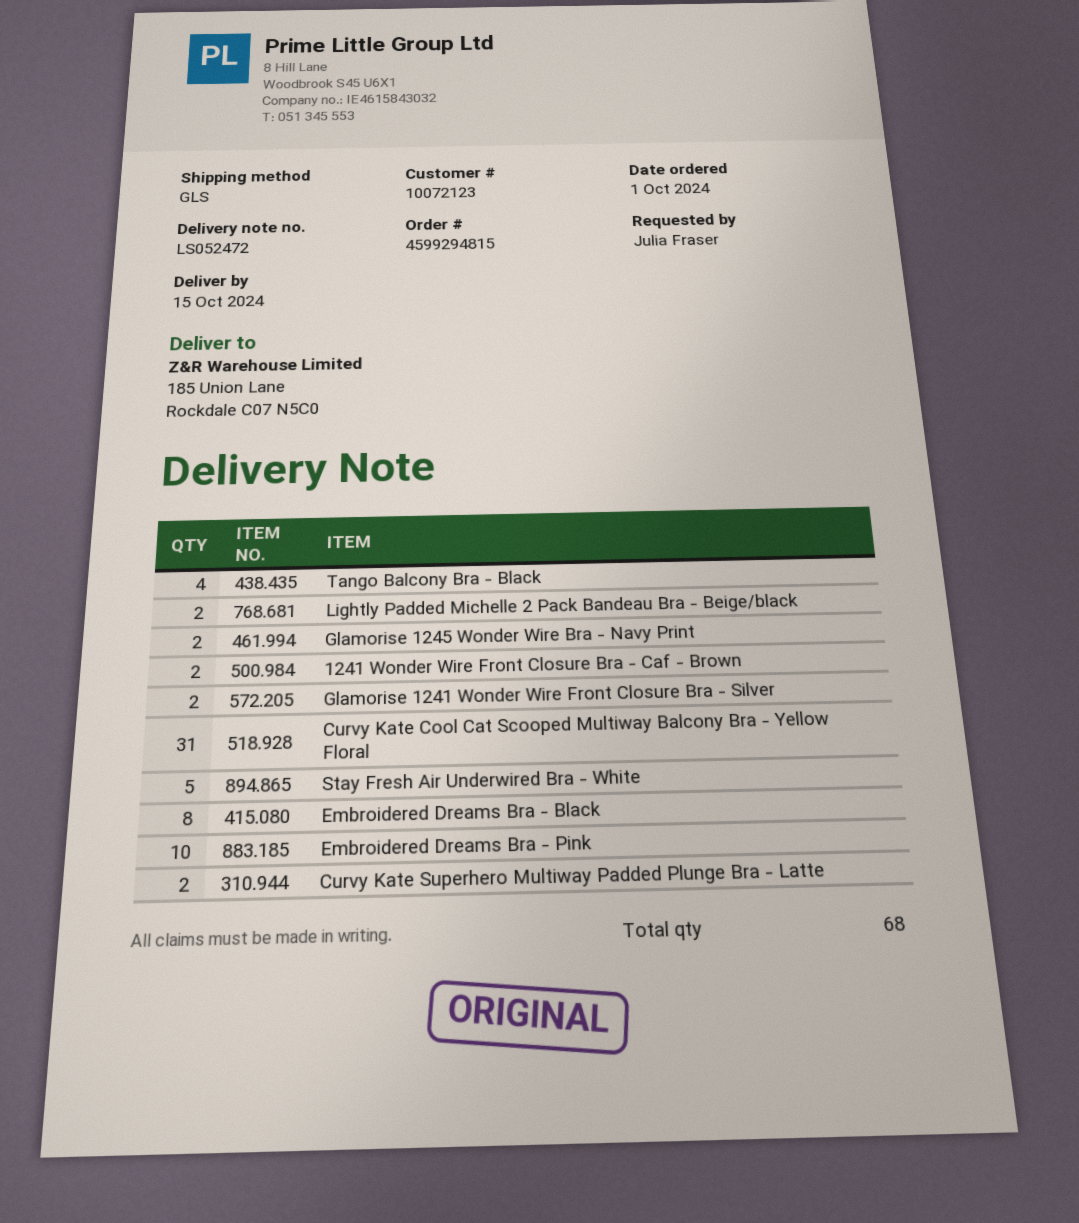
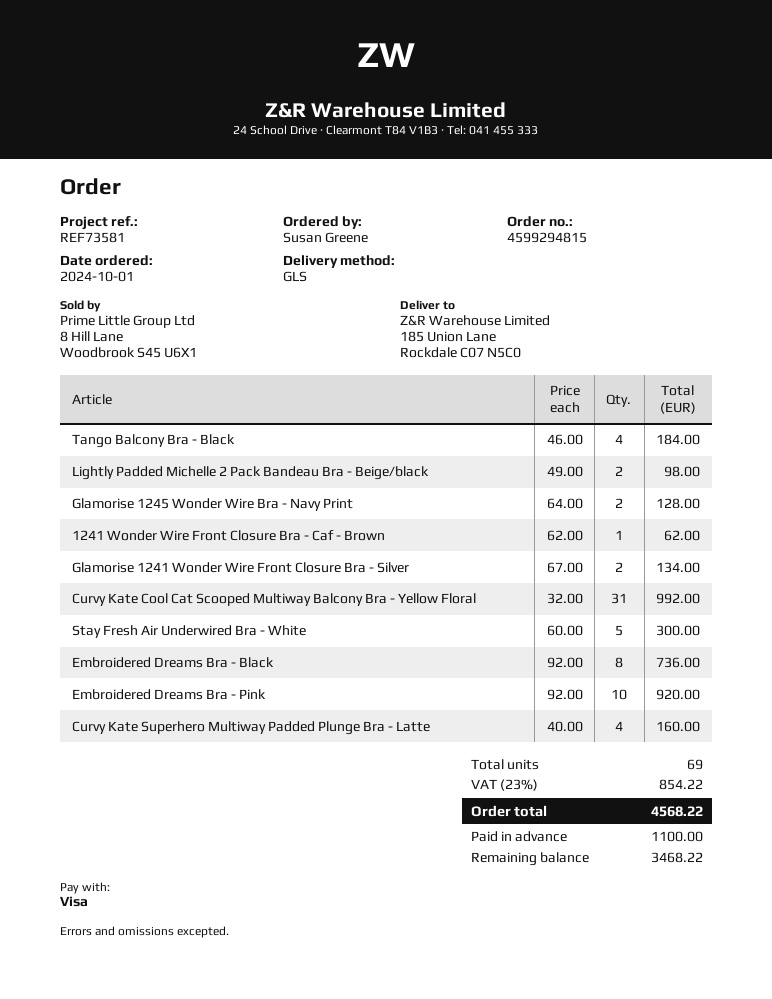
ordered by: Julia Fraser -> Susan Greene
1241 Wonder Wire Front Closure Bra - Caf - Brown: 2 -> 1
Curvy Kate Superhero Multiway Padded Plunge Bra - Latte: 2 -> 4
total quantity: 68 -> 69

